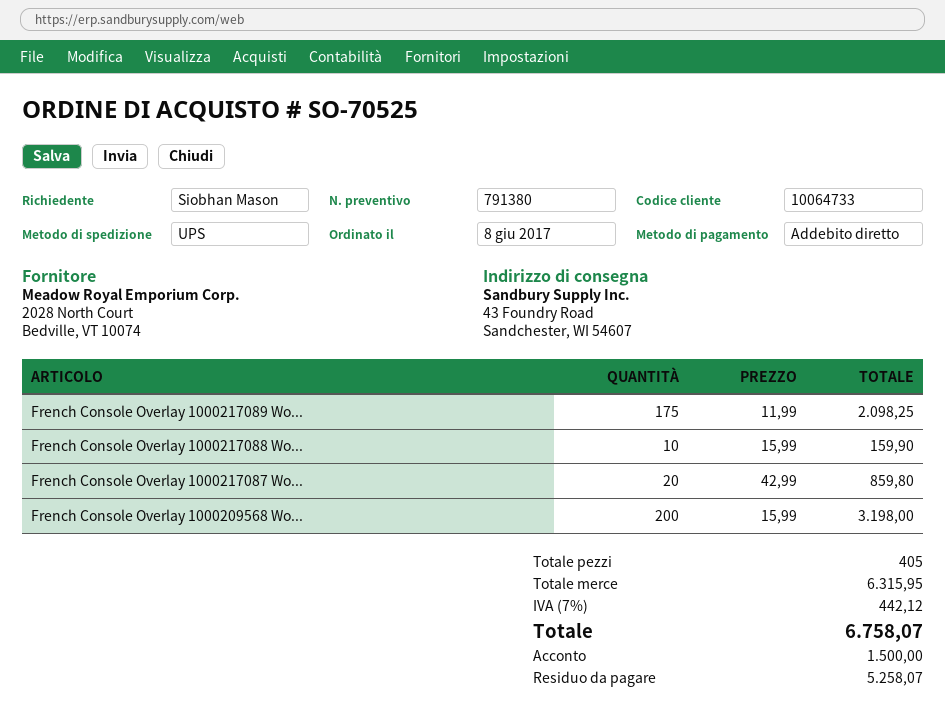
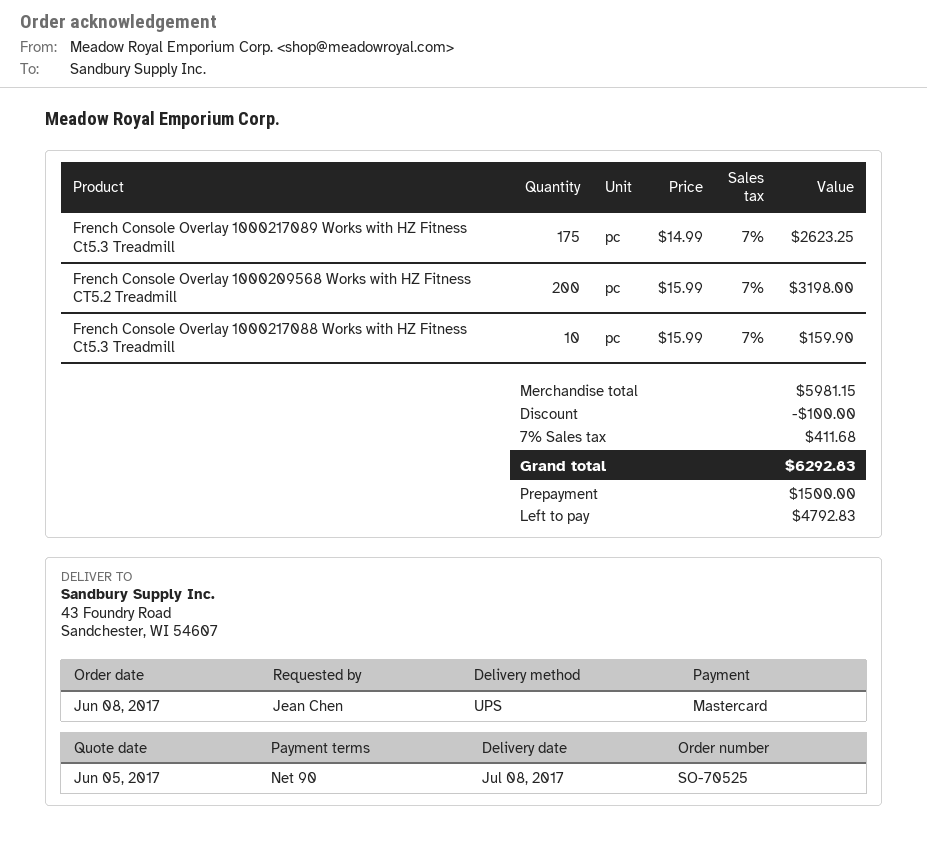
ordered by: Siobhan Mason -> Jean Chen
payment method: direct debit -> Mastercard
French Console Overlay 1000217089 Wo...: 175 x 11.99 = 2098.25 -> 175 x 14.99 = 2623.25
French Console Overlay 1000217087 Wo...: 20 x 42.99 = 859.80 -> none
subtotal: 6315.95 -> 5981.15
discount: none -> 100.00
tax: 7% = 442.12 -> 7% = 411.68
total: 6758.07 -> 6292.83
balance: 5258.07 -> 4792.83

